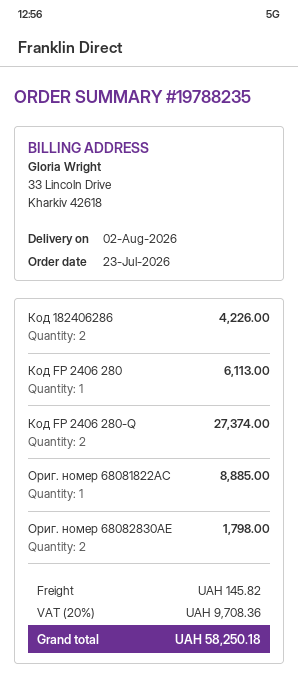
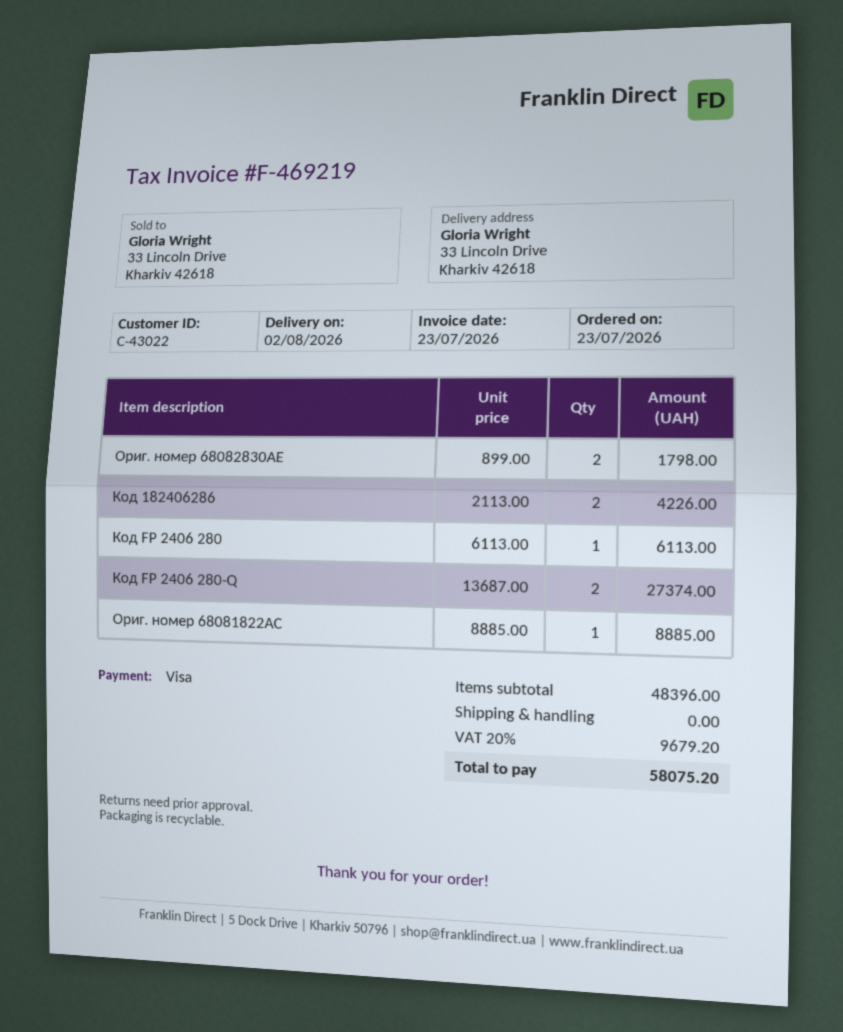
shipping: 145.82 -> 0.00
tax: 20% = 9708.36 -> 20% = 9679.20
total: 58250.18 -> 58075.20

